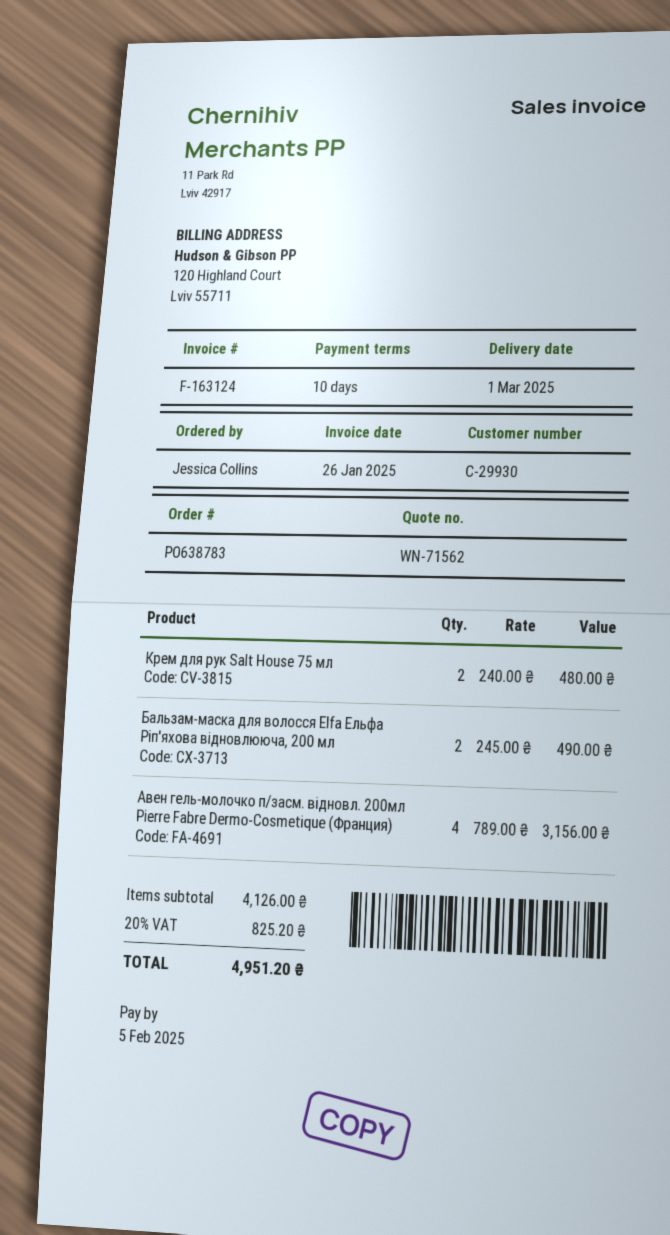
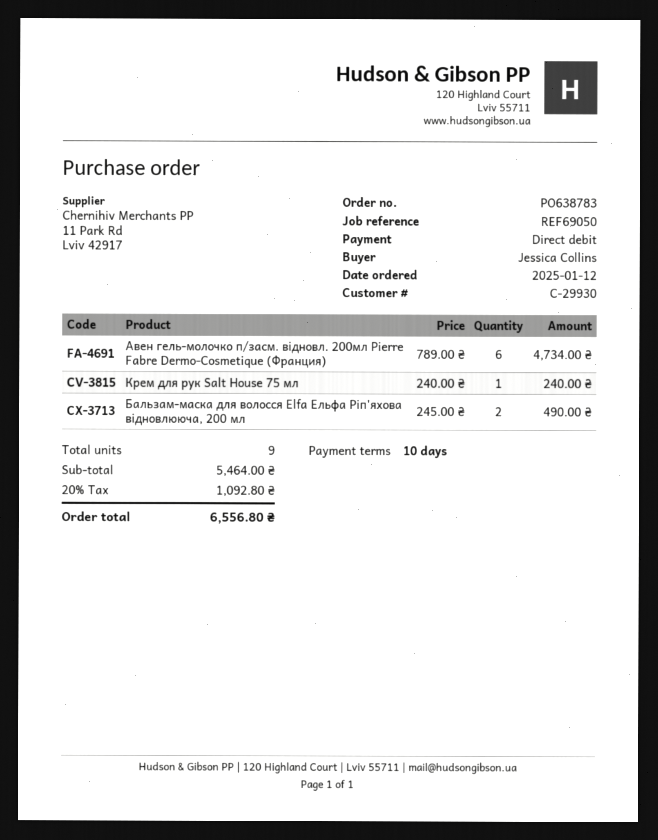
Крем для рук Salt House 75 мл: 2 x 240.00 = 480.00 -> 1 x 240.00 = 240.00
Авен гель-молочко п/засм. відновл. 200мл Pierre Fabre Dermo-Cosmetique (Франция): 4 x 789.00 = 3156.00 -> 6 x 789.00 = 4734.00
subtotal: 4126.00 -> 5464.00
tax: 20% = 825.20 -> 20% = 1092.80
total: 4951.20 -> 6556.80

